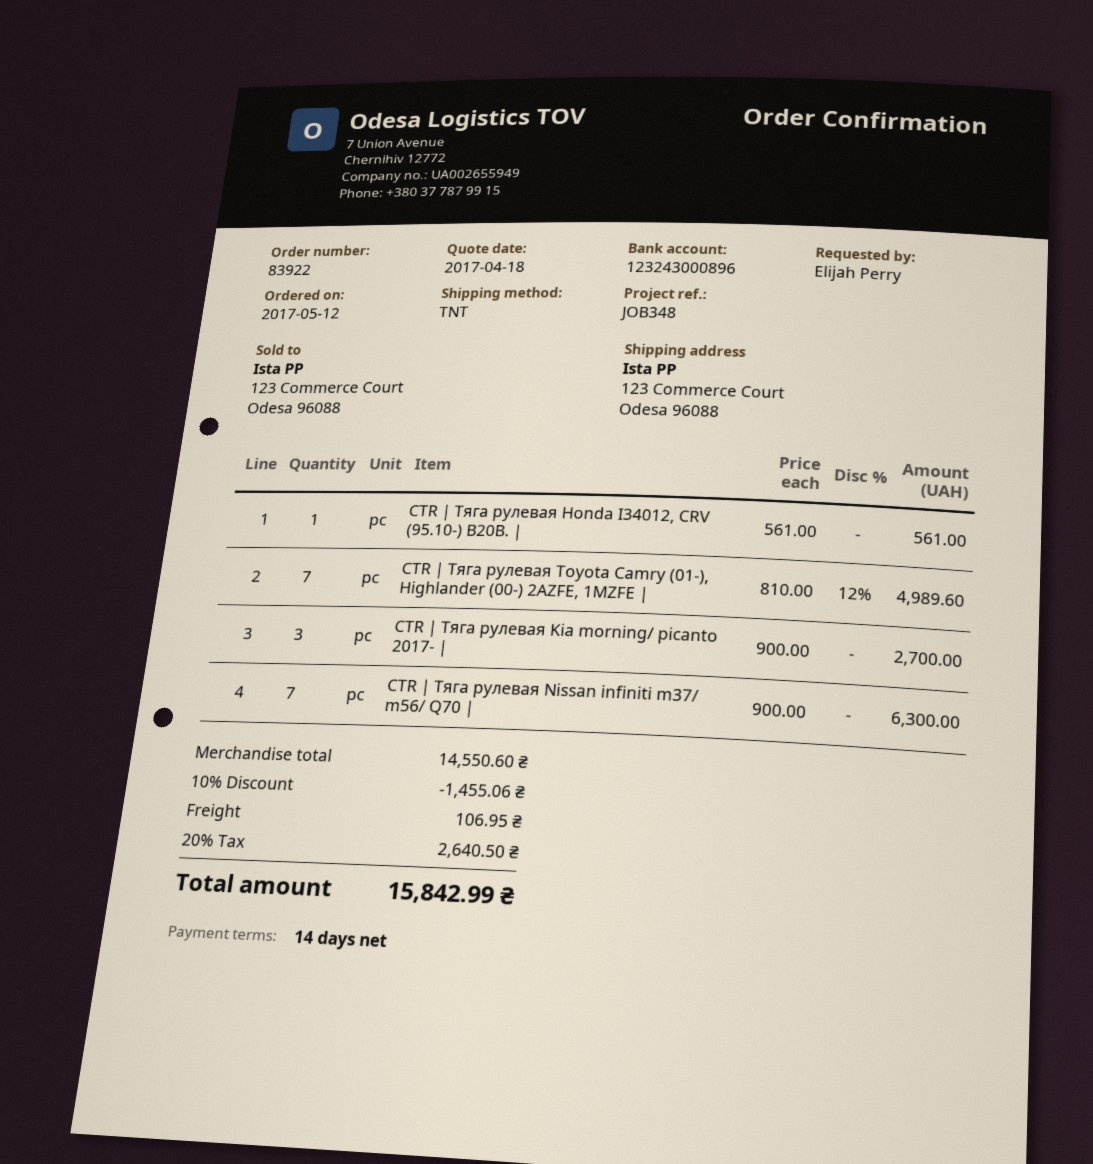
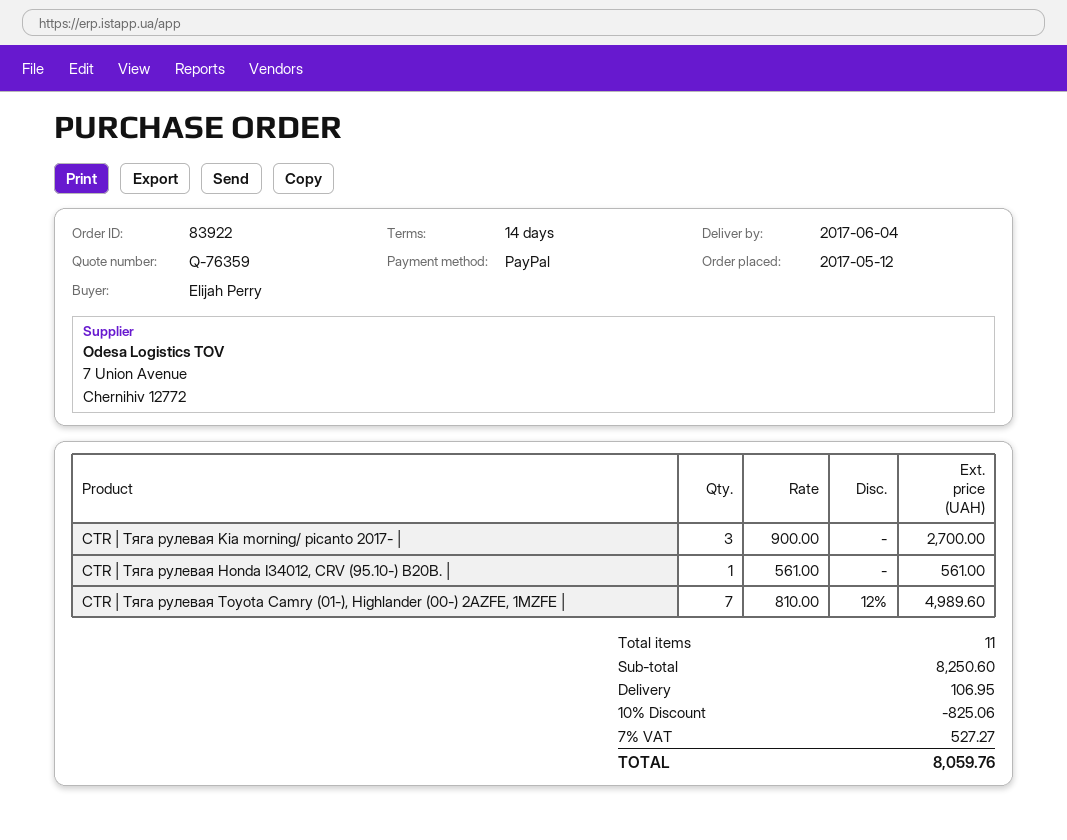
CTR | Тяга рулевая Nissan infiniti m37/ m56/ Q70 |: 7 x 900.00 = 6300.00 -> none
subtotal: 14550.60 -> 8250.60
discount: 10% = 1455.06 -> 10% = 825.06
tax: 20% = 2640.50 -> 7% = 527.27
total: 15842.99 -> 8059.76

